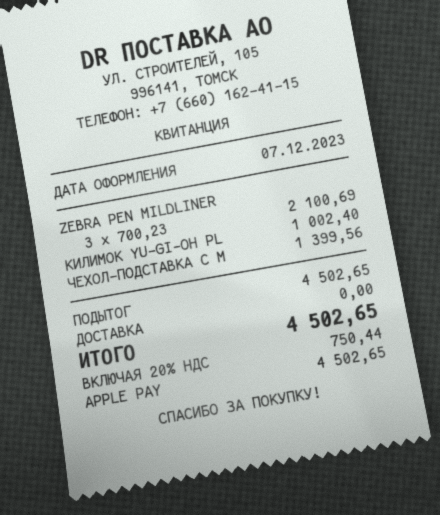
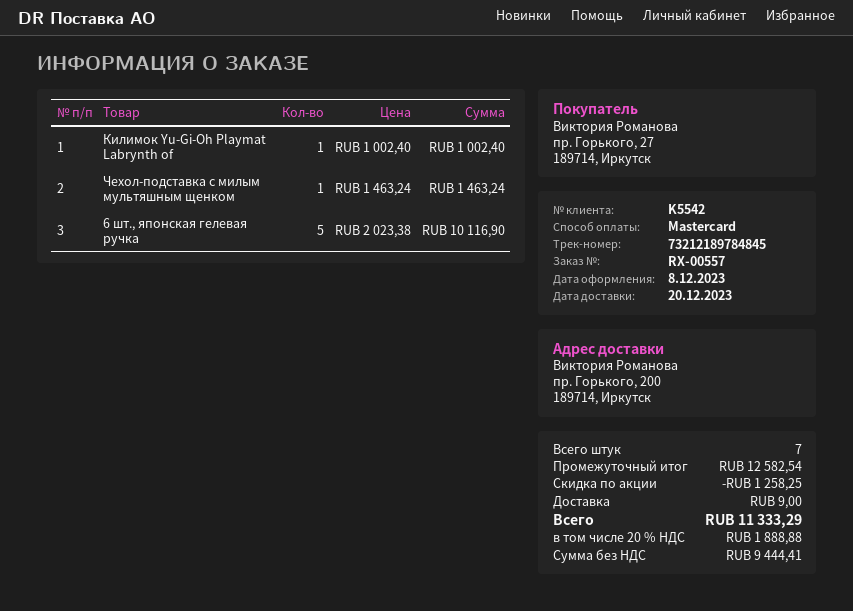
order date: 2023-12-07 -> 2023-12-08
payment method: Apple Pay -> Mastercard
ZEBRA PEN MILDLINER: 3 x 700.23 = 2100.69 -> none
ЧЕХОЛ-ПОДСТАВКА С М: 1 x 1399.56 = 1399.56 -> 1 x 1463.24 = 1463.24
6 шт., японская гелевая ручка: none -> 5 x 2023.38 = 10116.90
subtotal: 4502.65 -> 12582.54
discount: none -> 1258.25
shipping: 0.00 -> 9.00
tax: 20% = 750.44 -> 20% = 1888.88
total: 4502.65 -> 11333.29

